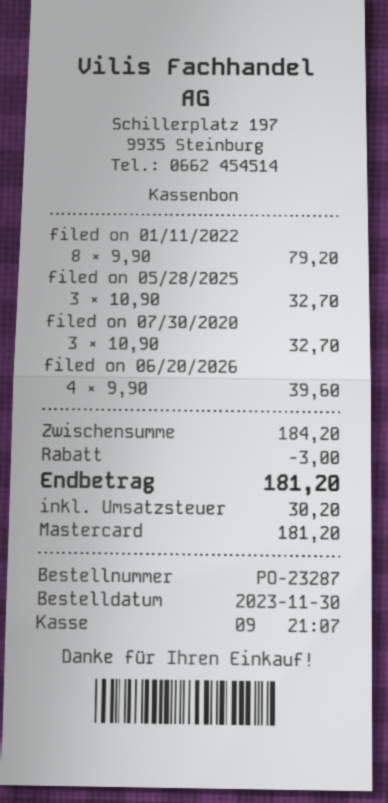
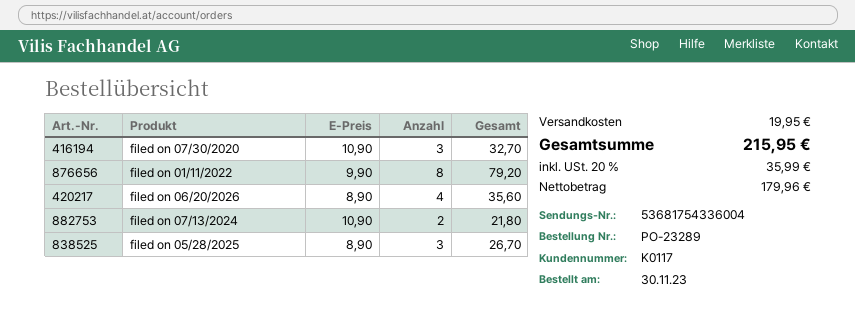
order number: PO-23287 -> PO-23289
filed on 05/28/2025: 3 x 10.90 = 32.70 -> 3 x 8.90 = 26.70
filed on 06/20/2026: 4 x 9.90 = 39.60 -> 4 x 8.90 = 35.60
filed on 07/13/2024: none -> 2 x 10.90 = 21.80
discount: 3.00 -> none
shipping: none -> 19.95
tax: 30.20 -> 35.99
total: 181.20 -> 215.95

